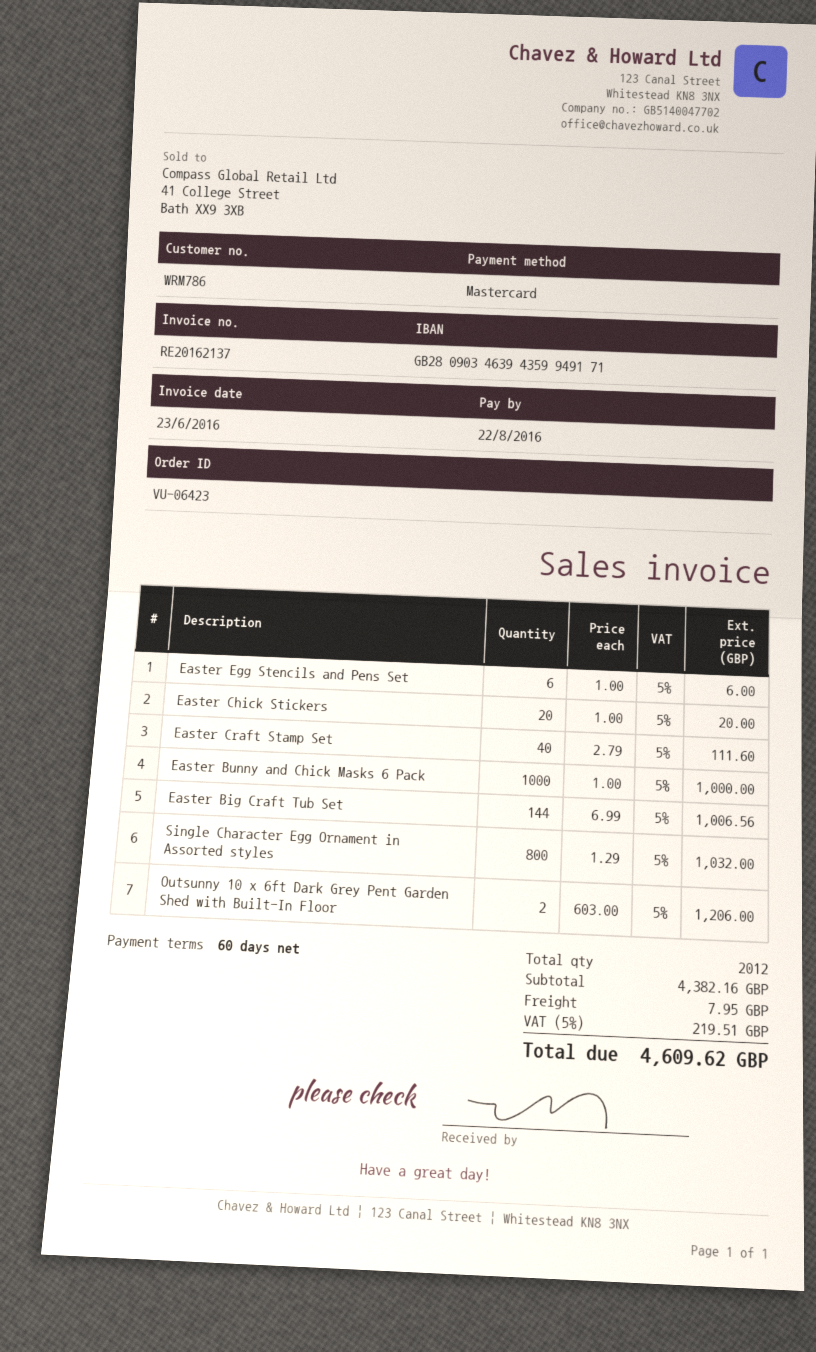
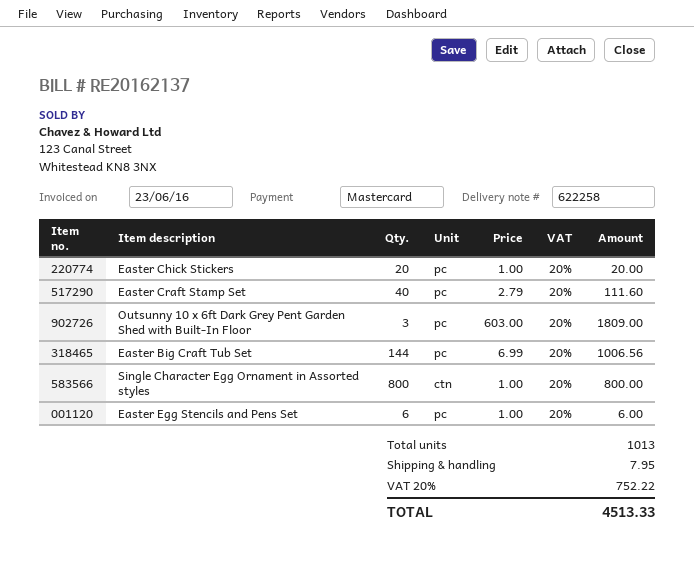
Easter Bunny and Chick Masks 6 Pack: 1000 x 1.00 = 1000.00 -> none
Single Character Egg Ornament in Assorted styles: 800 x 1.29 = 1032.00 -> 800 x 1.00 = 800.00
Outsunny 10 x 6ft Dark Grey Pent Garden Shed with Built-In Floor: 2 x 603.00 = 1206.00 -> 3 x 603.00 = 1809.00
total quantity: 2012 -> 1013
tax: 5% = 219.51 -> 20% = 752.22
total: 4609.62 -> 4513.33

